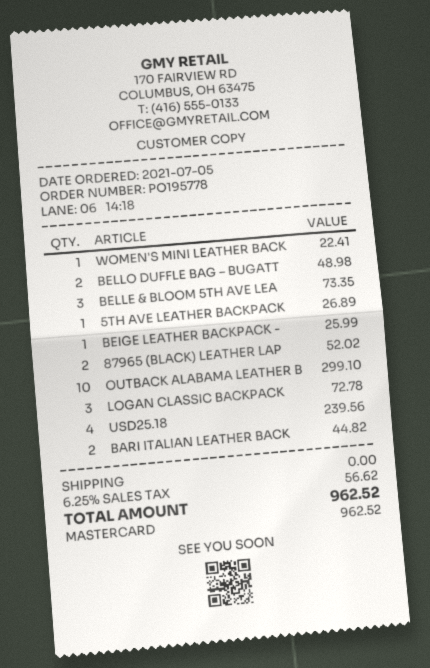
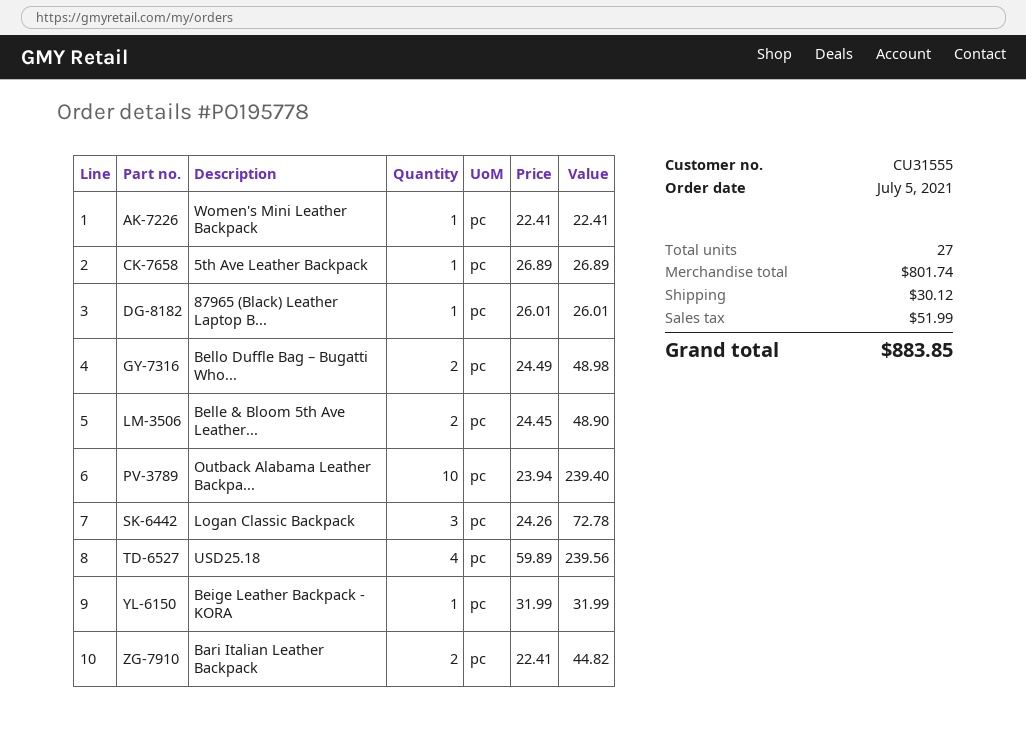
BELLE & BLOOM 5TH AVE LEA: 3 for 73.35 -> 2 for 48.90
BEIGE LEATHER BACKPACK -: 1 for 25.99 -> 1 for 31.99
87965 (BLACK) LEATHER LAP: 2 for 52.02 -> 1 for 26.01
OUTBACK ALABAMA LEATHER B: 10 for 299.10 -> 10 for 239.40
shipping: 0.00 -> 30.12
tax: 56.62 -> 51.99
total: 962.52 -> 883.85

